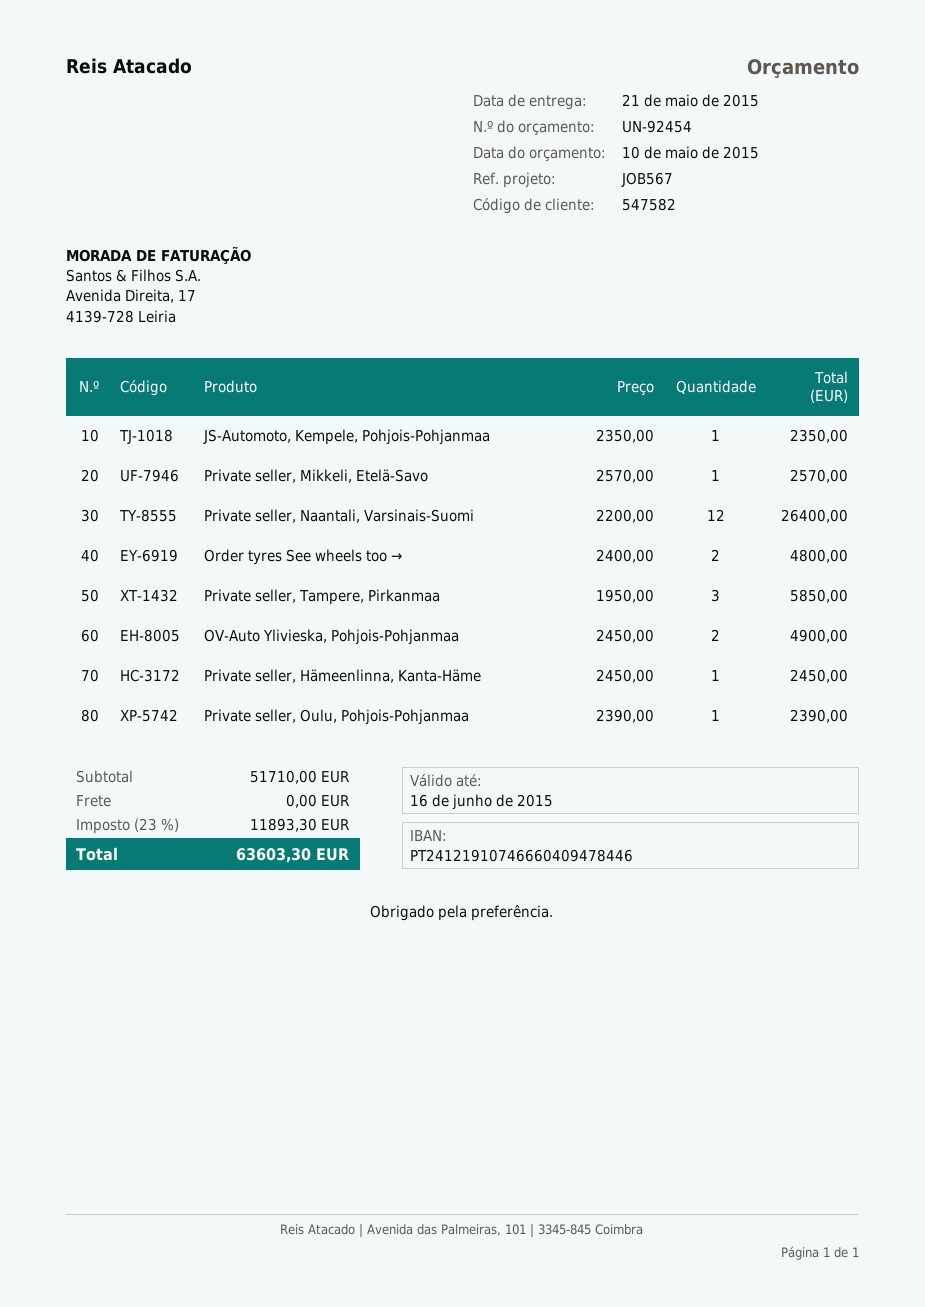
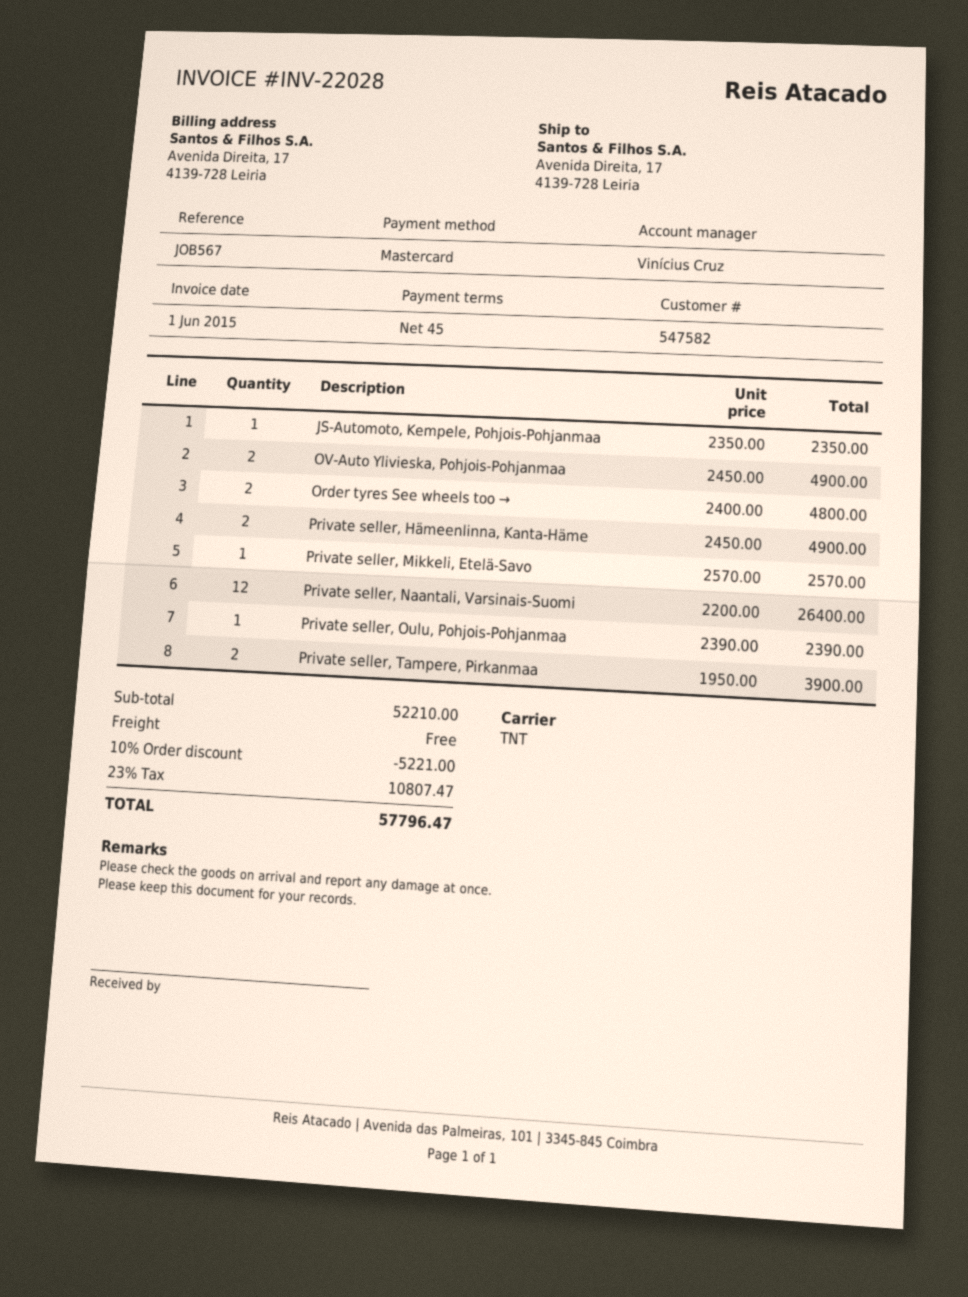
Private seller, Tampere, Pirkanmaa: 3 x 1950.00 = 5850.00 -> 2 x 1950.00 = 3900.00
Private seller, Hämeenlinna, Kanta-Häme: 1 x 2450.00 = 2450.00 -> 2 x 2450.00 = 4900.00
subtotal: 51710.00 -> 52210.00
discount: none -> 10% = 5221.00
tax: 23% = 11893.30 -> 23% = 10807.47
total: 63603.30 -> 57796.47

